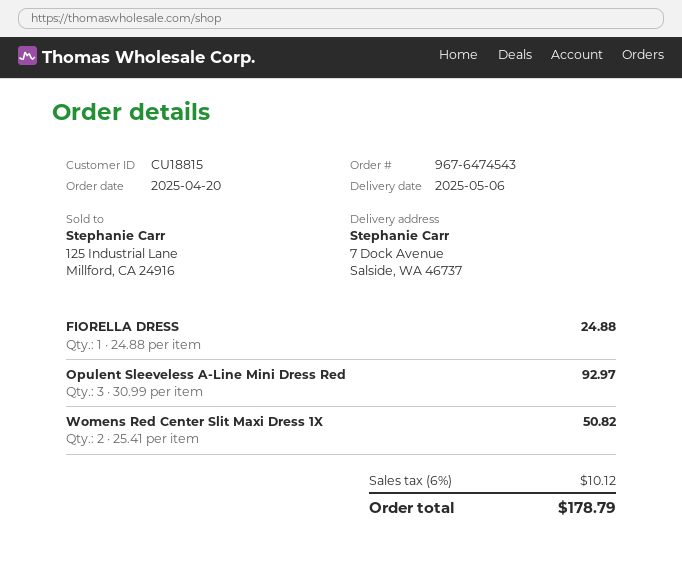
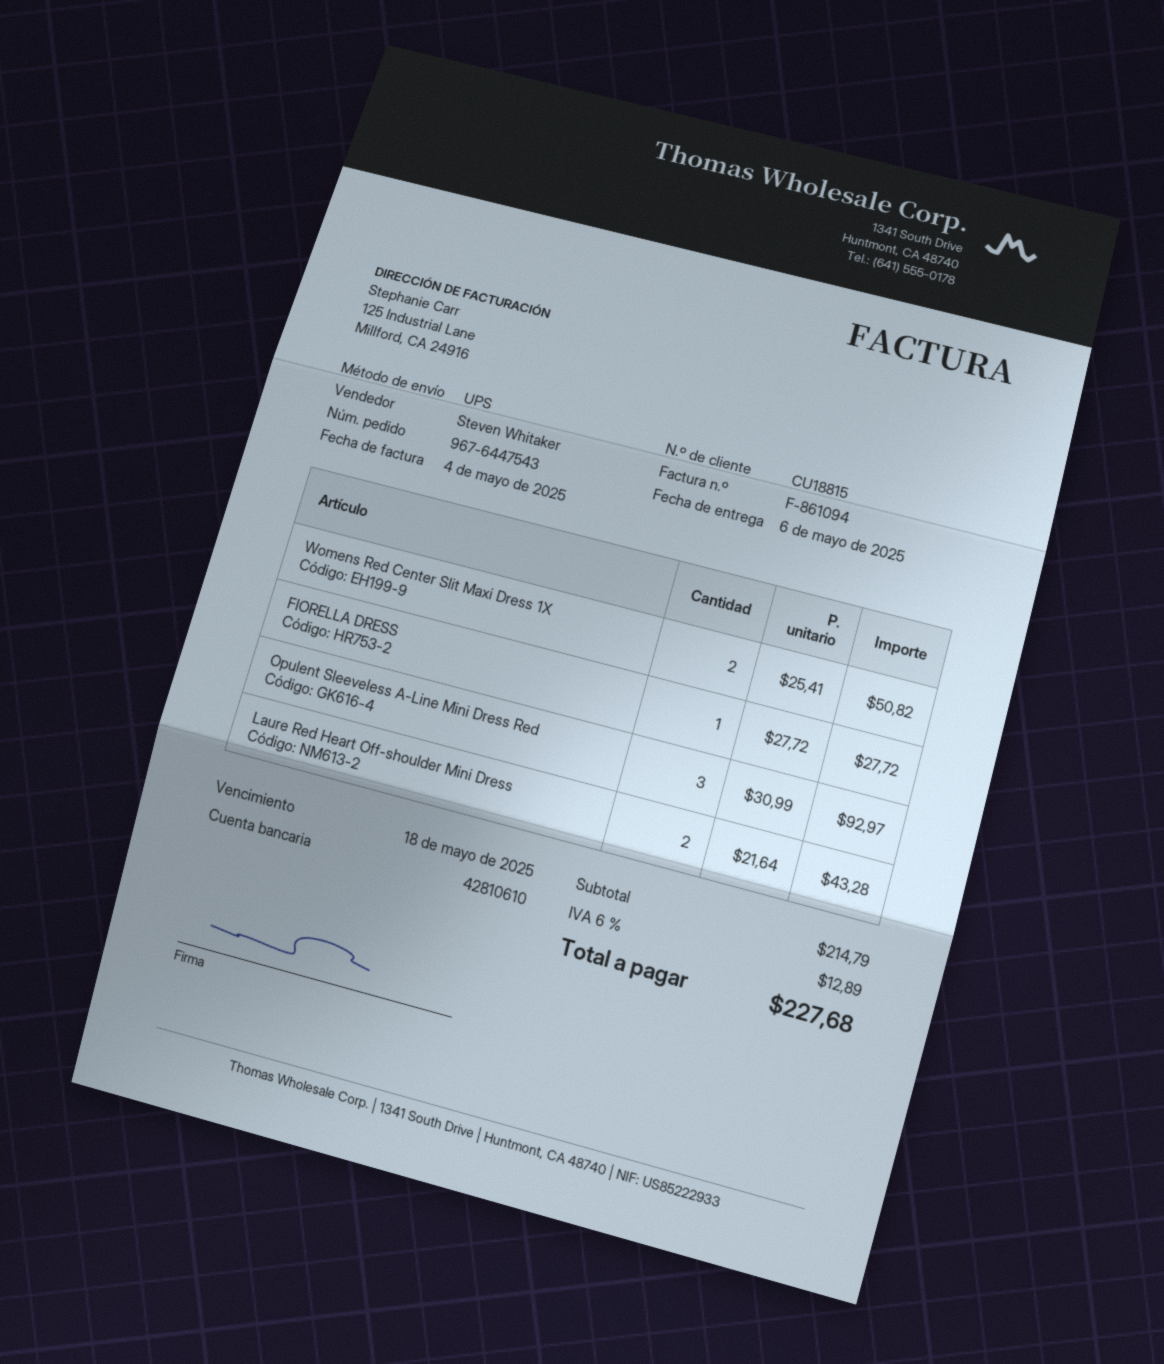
order number: 967-6474543 -> 967-6447543
FIORELLA DRESS: 1 x 24.88 = 24.88 -> 1 x 27.72 = 27.72
Laure Red Heart Off-shoulder Mini Dress: none -> 2 x 21.64 = 43.28
tax: 6% = 10.12 -> 6% = 12.89
total: 178.79 -> 227.68

